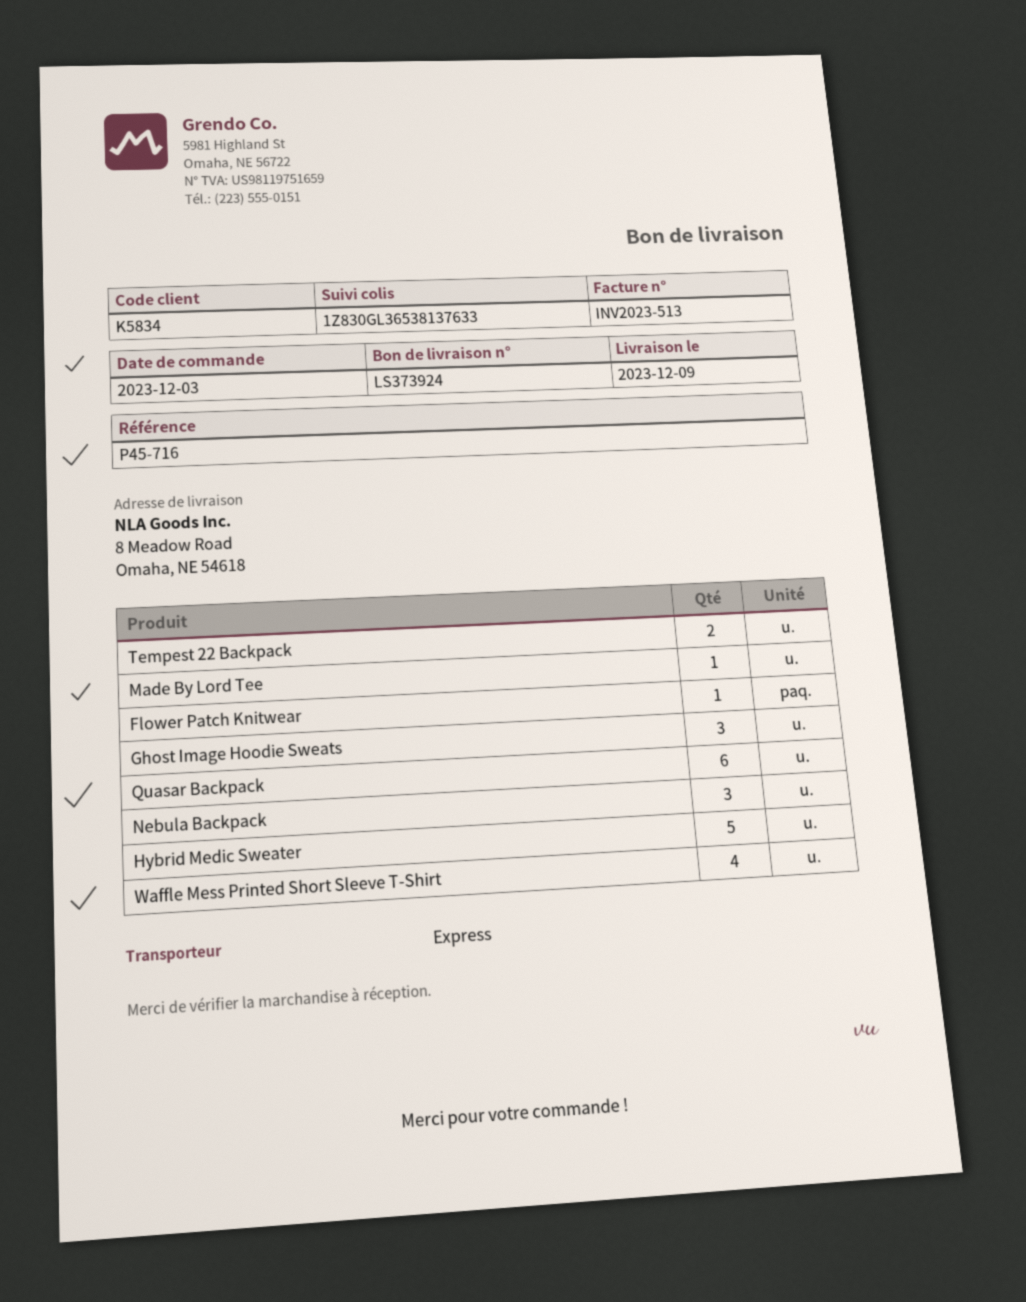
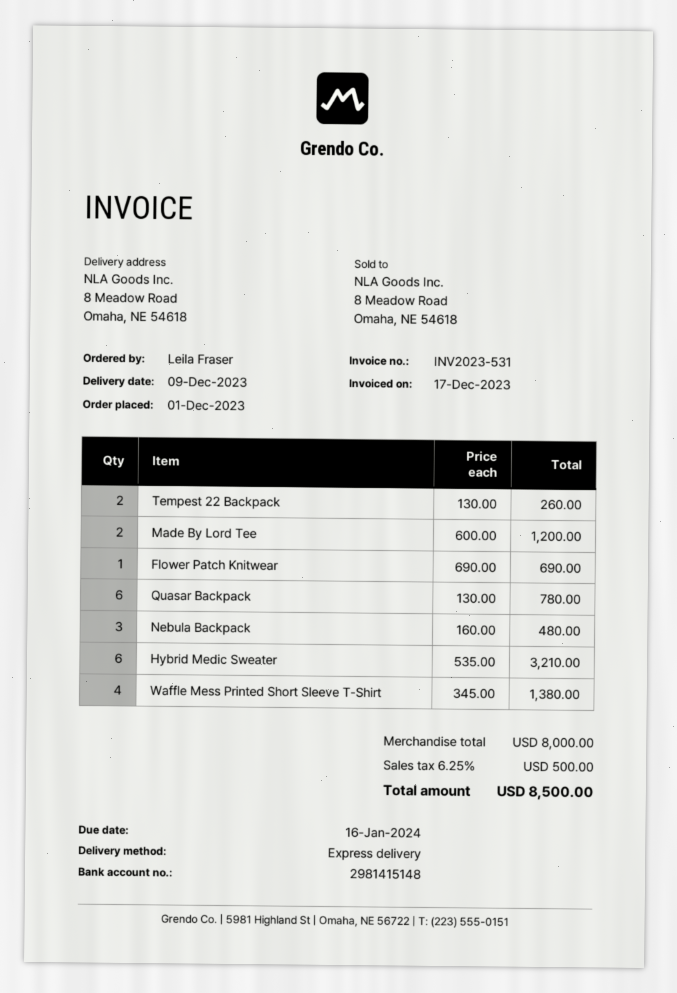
order date: 2023-12-03 -> 2023-12-01
invoice number: INV2023-513 -> INV2023-531
Made By Lord Tee: 1 -> 2
Ghost Image Hoodie Sweats: 3 -> none
Hybrid Medic Sweater: 5 -> 6

